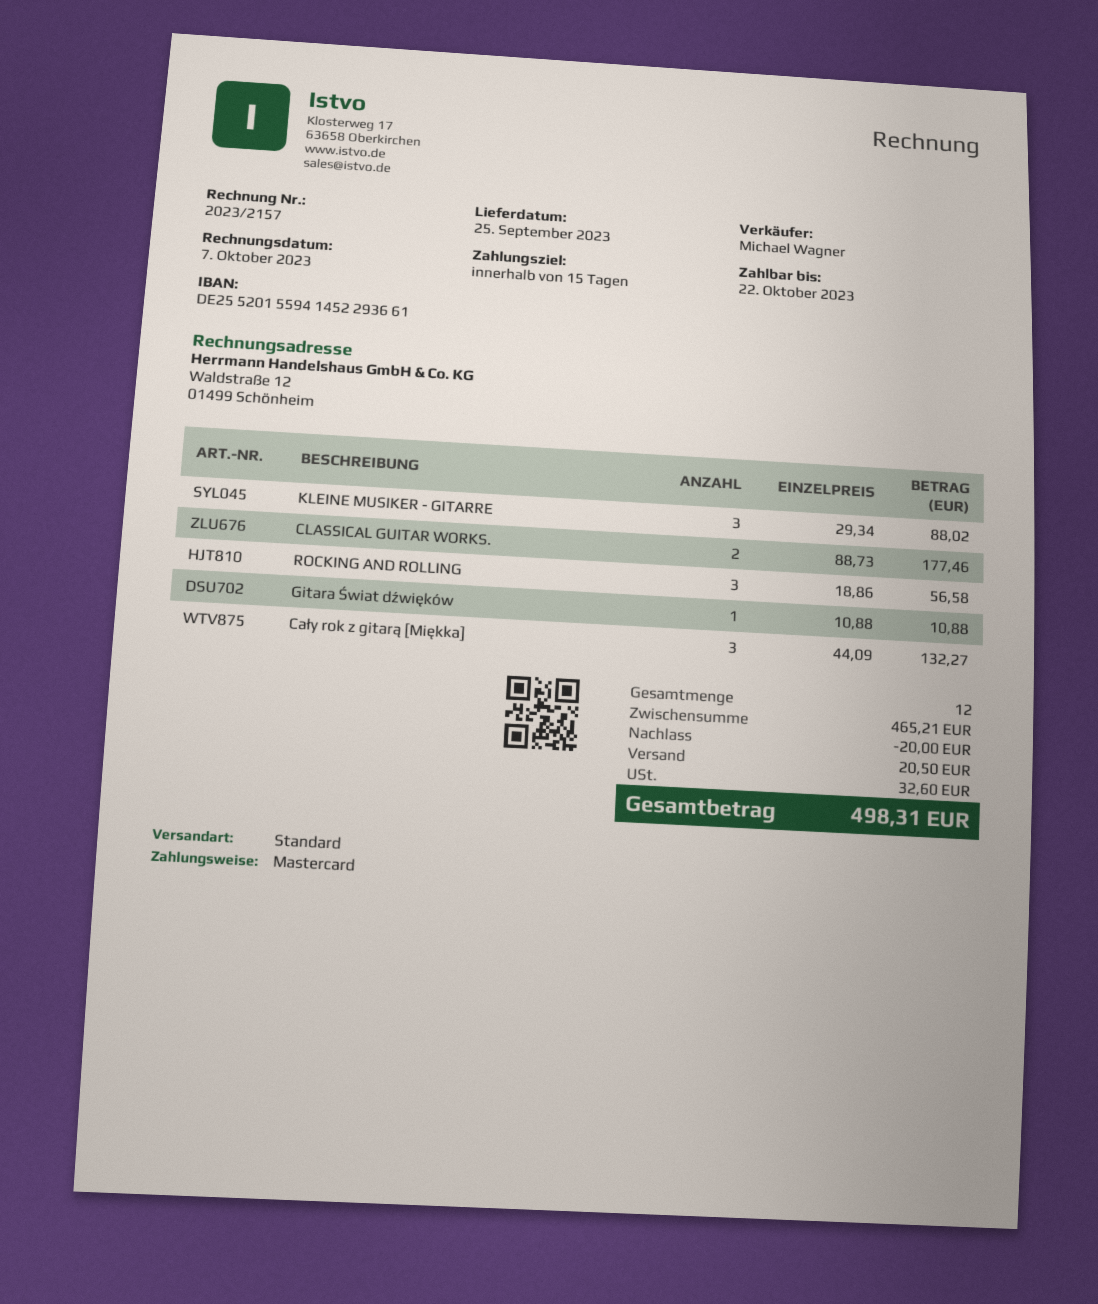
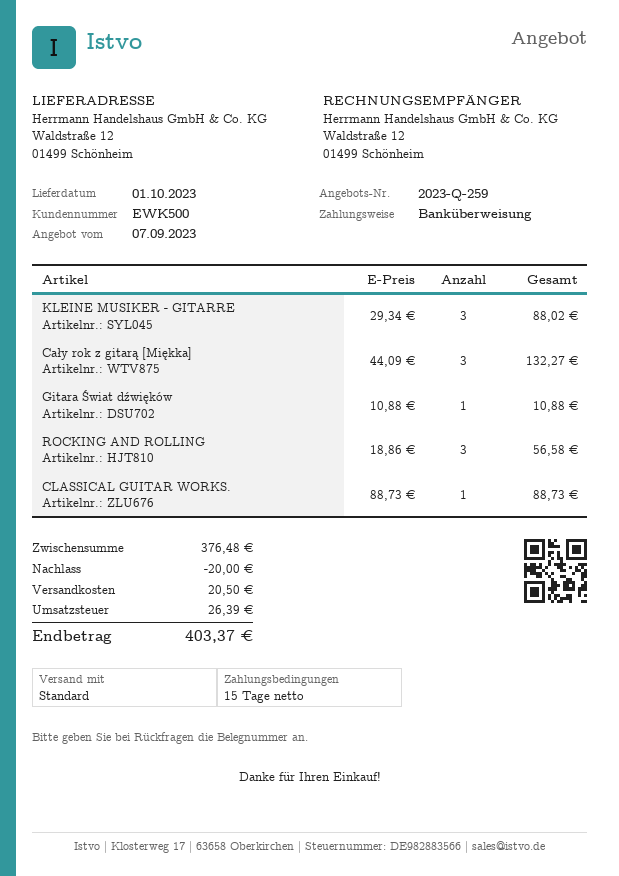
delivery date: 2023-09-25 -> 2023-10-01
payment method: Mastercard -> bank transfer
CLASSICAL GUITAR WORKS.: 2 x 88.73 = 177.46 -> 1 x 88.73 = 88.73
subtotal: 465.21 -> 376.48
tax: 32.60 -> 26.39
total: 498.31 -> 403.37

